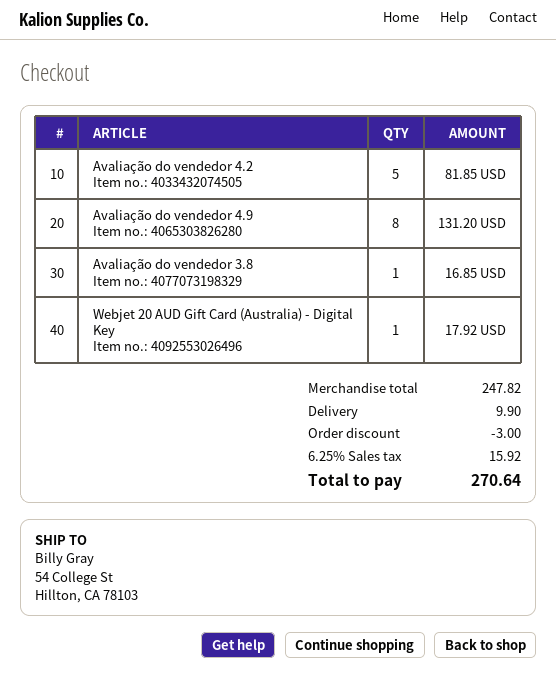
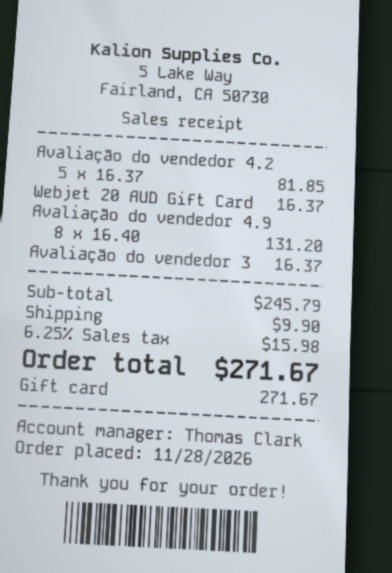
Avaliação do vendedor 3.8: 1 for 16.85 -> 1 for 16.37
Webjet 20 AUD Gift Card (Australia) - Digital Key: 1 for 17.92 -> 1 for 16.37
subtotal: 247.82 -> 245.79
discount: 3.00 -> none
tax: 6.25% = 15.92 -> 6.25% = 15.98
total: 270.64 -> 271.67

